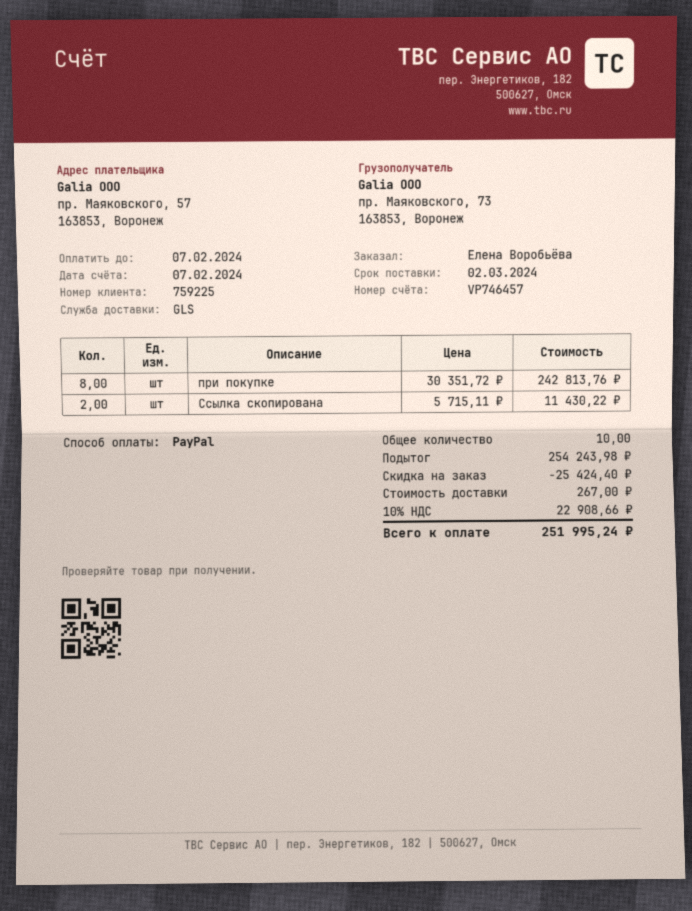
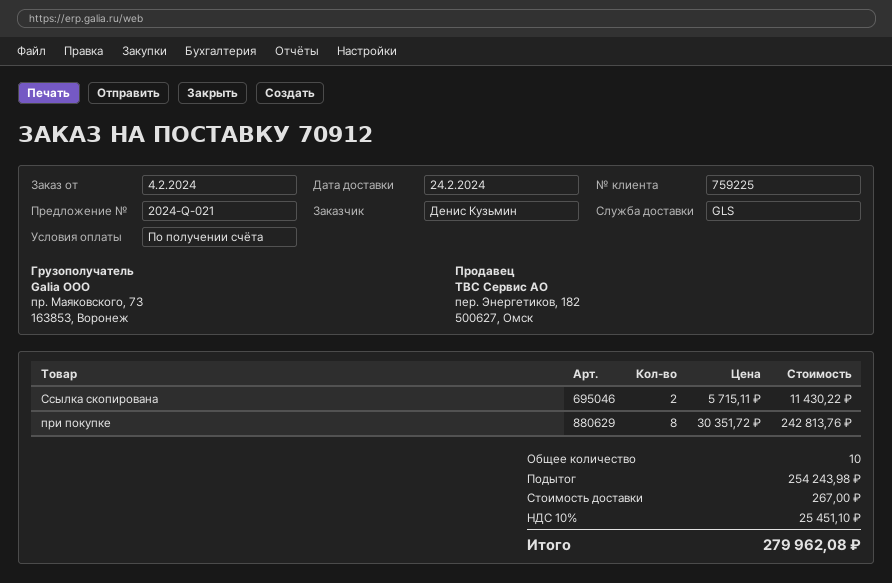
delivery date: 2024-03-02 -> 2024-02-24
ordered by: Елена Воробьёва -> Денис Кузьмин
discount: 25424.40 -> none
tax: 10% = 22908.66 -> 10% = 25451.10
total: 251995.24 -> 279962.08

